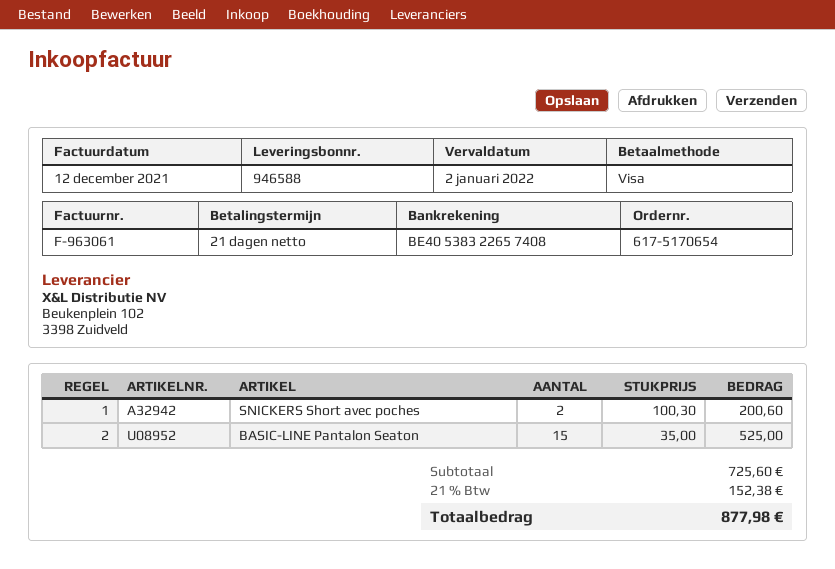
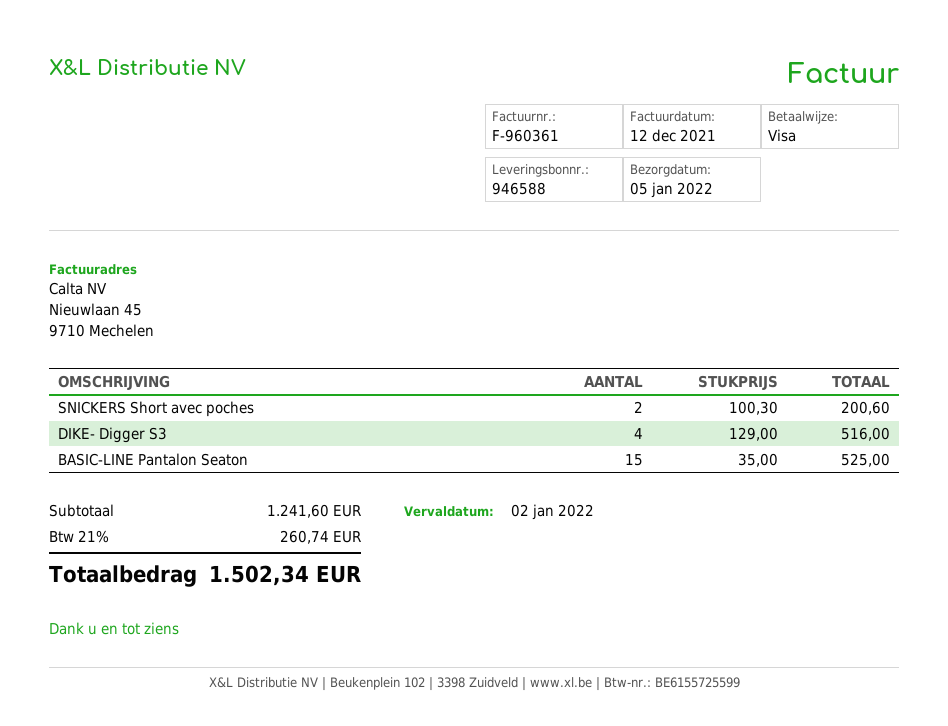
invoice number: F-963061 -> F-960361
DIKE- Digger S3: none -> 4 x 129.00 = 516.00
subtotal: 725.60 -> 1241.60
tax: 21% = 152.38 -> 21% = 260.74
total: 877.98 -> 1502.34

